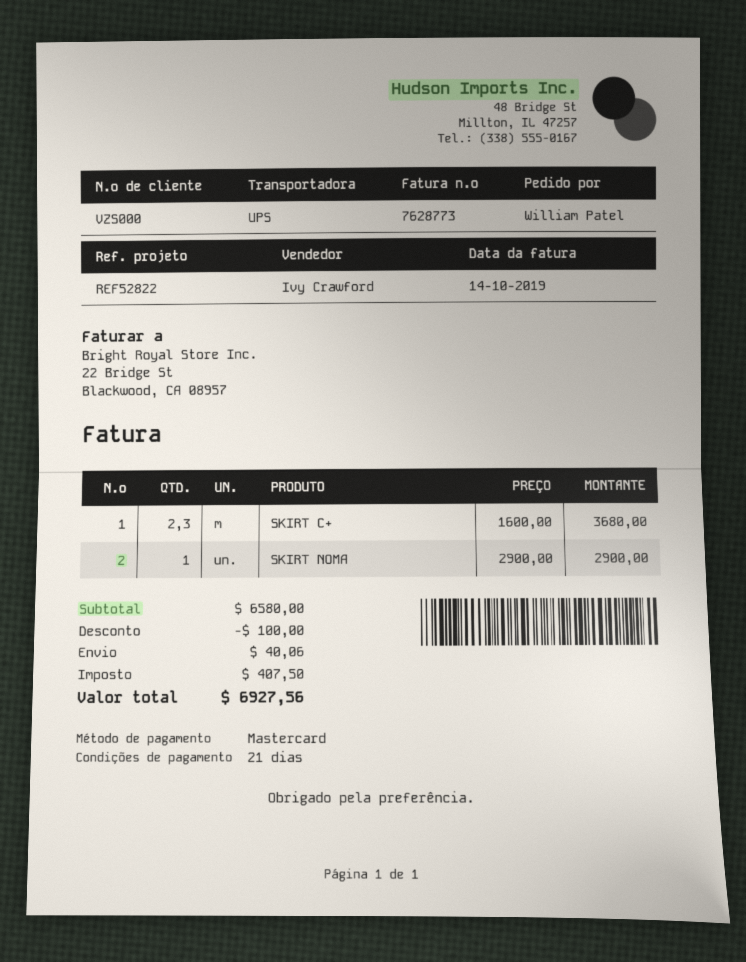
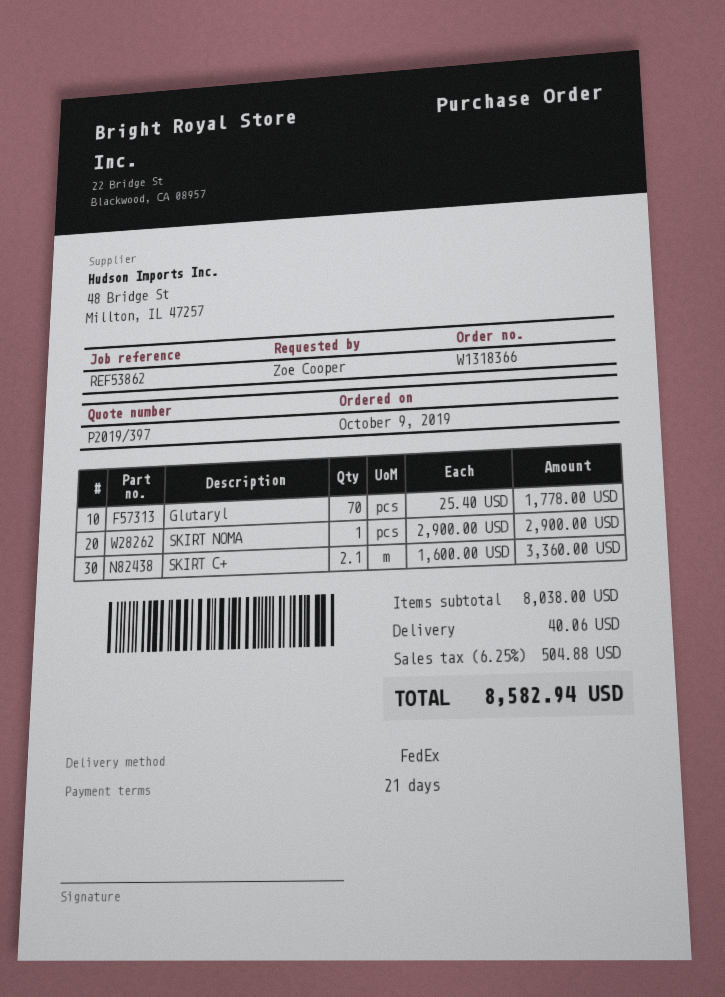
reference: REF52822 -> REF53862
ordered by: William Patel -> Zoe Cooper
shipping method: UPS -> FedEx
SKIRT C+: 2.3 x 1600.00 = 3680.00 -> 2.1 x 1600.00 = 3360.00
Glutaryl: none -> 70 x 25.40 = 1778.00
subtotal: 6580.00 -> 8038.00
discount: 100.00 -> none
tax: 407.50 -> 504.88
total: 6927.56 -> 8582.94

